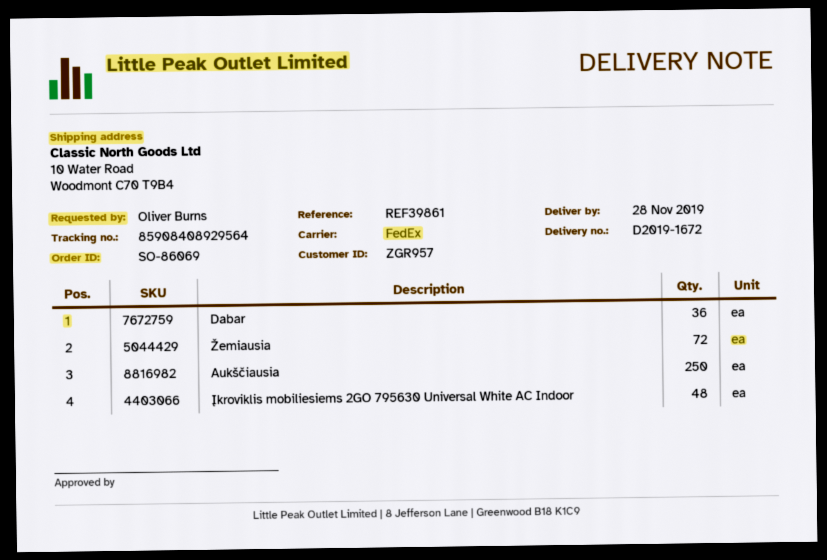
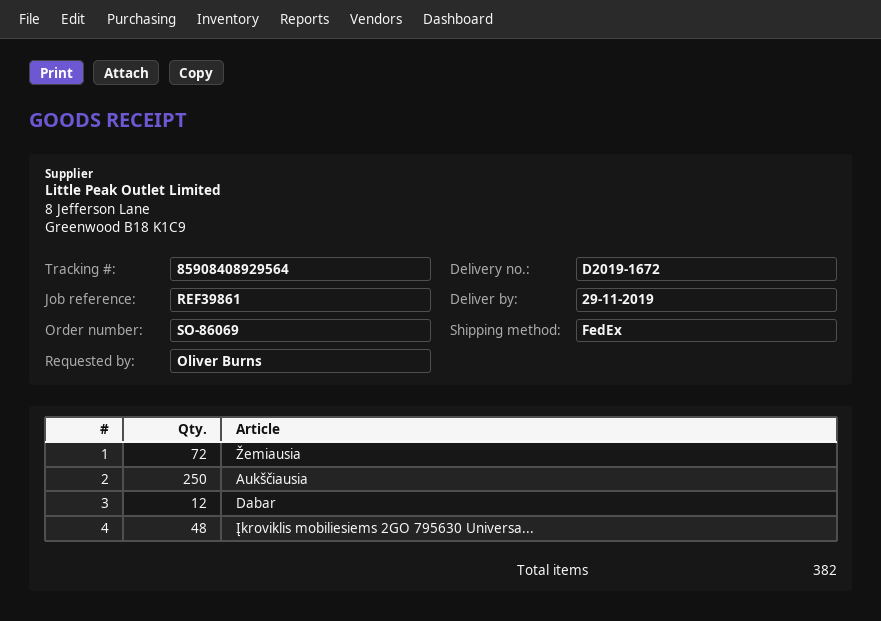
delivery date: 2019-11-28 -> 2019-11-29
Dabar: 36 -> 12

